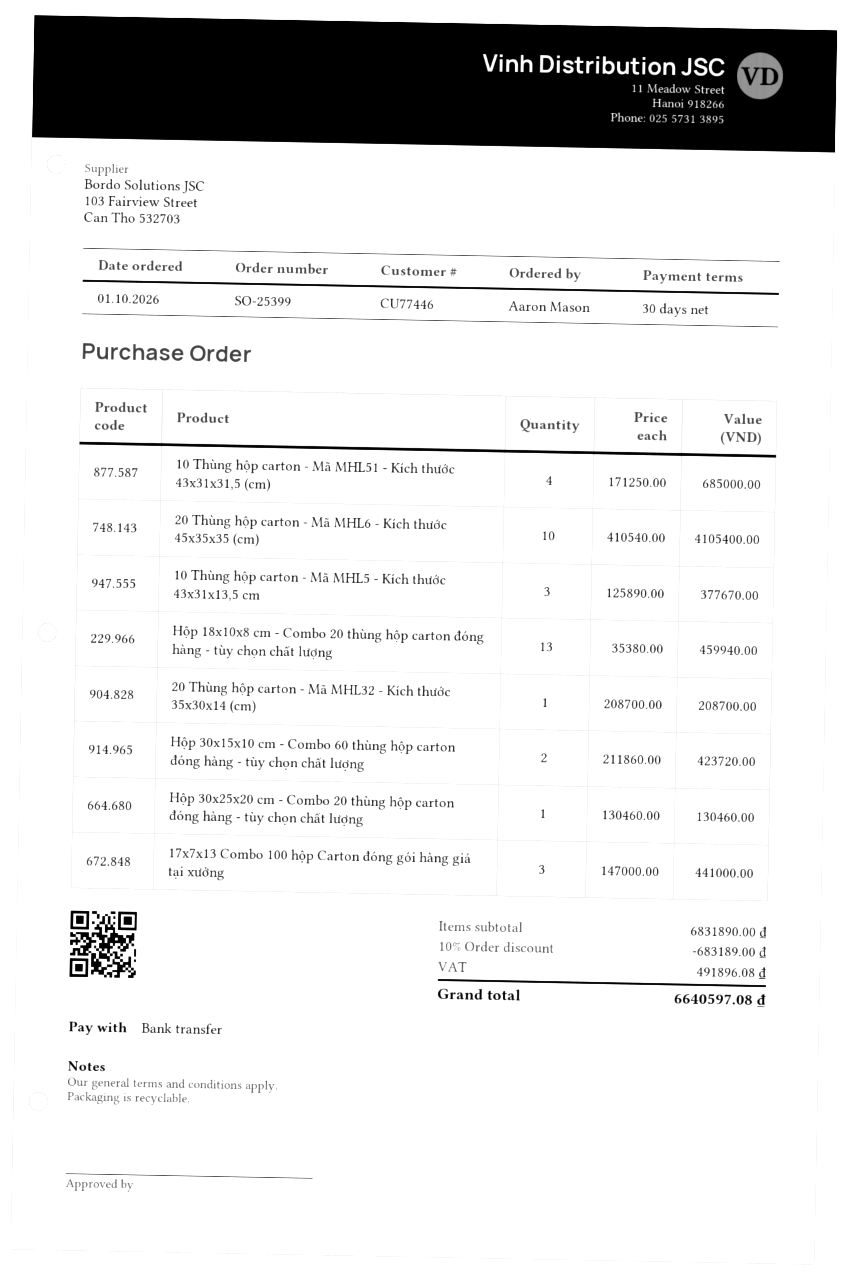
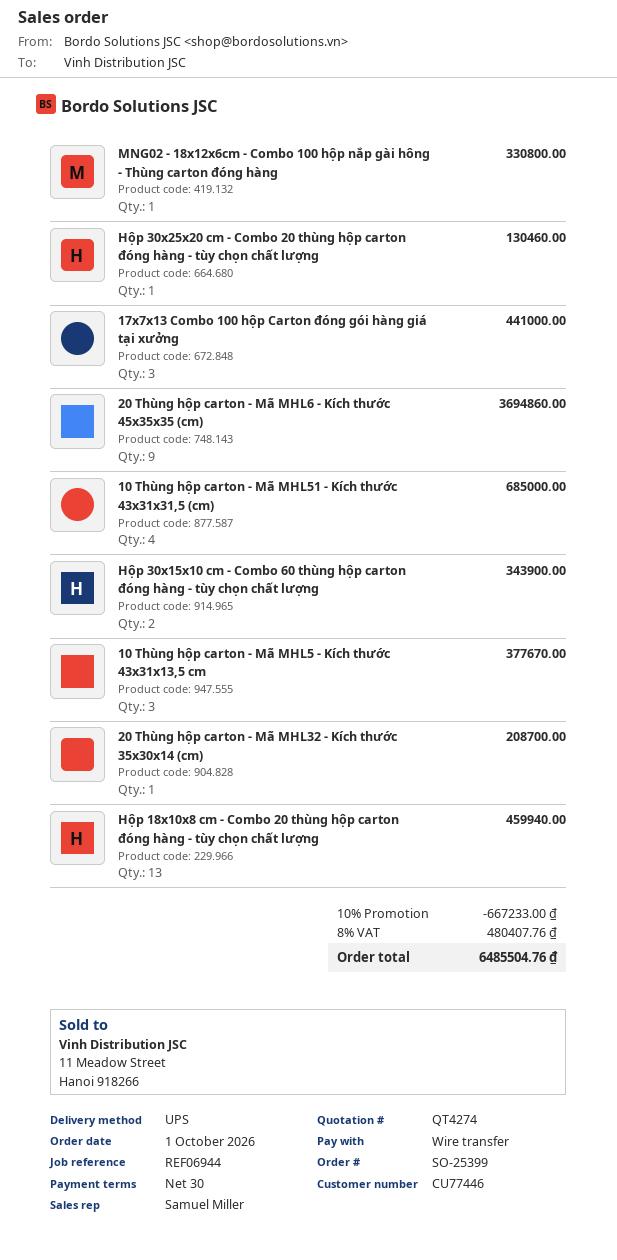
20 Thùng hộp carton - Mã MHL6 - Kích thước 45x35x35 (cm): 10 for 4105400.00 -> 9 for 3694860.00
Hộp 30x15x10 cm - Combo 60 thùng hộp carton đóng hàng - tùy chọn chất lượng: 2 for 423720.00 -> 2 for 343900.00
MNG02 - 18x12x6cm - Combo 100 hộp nắp gài hông - Thùng carton đóng hàng: none -> 1 for 330800.00
discount: 10% = 683189.00 -> 10% = 667233.00
tax: 491896.08 -> 480407.76
total: 6640597.08 -> 6485504.76

